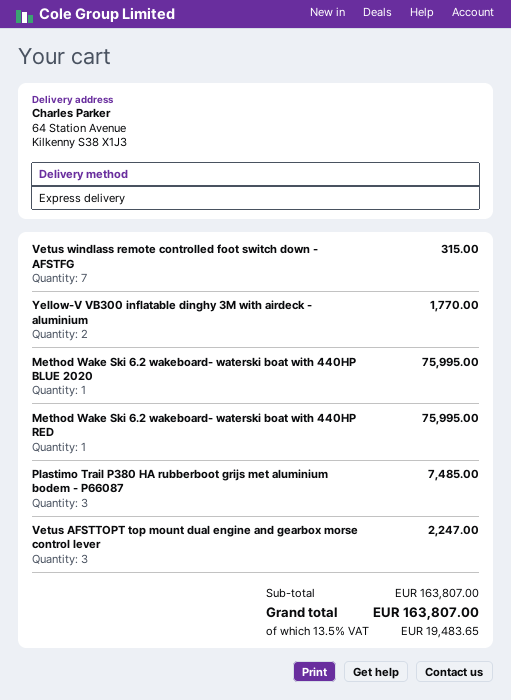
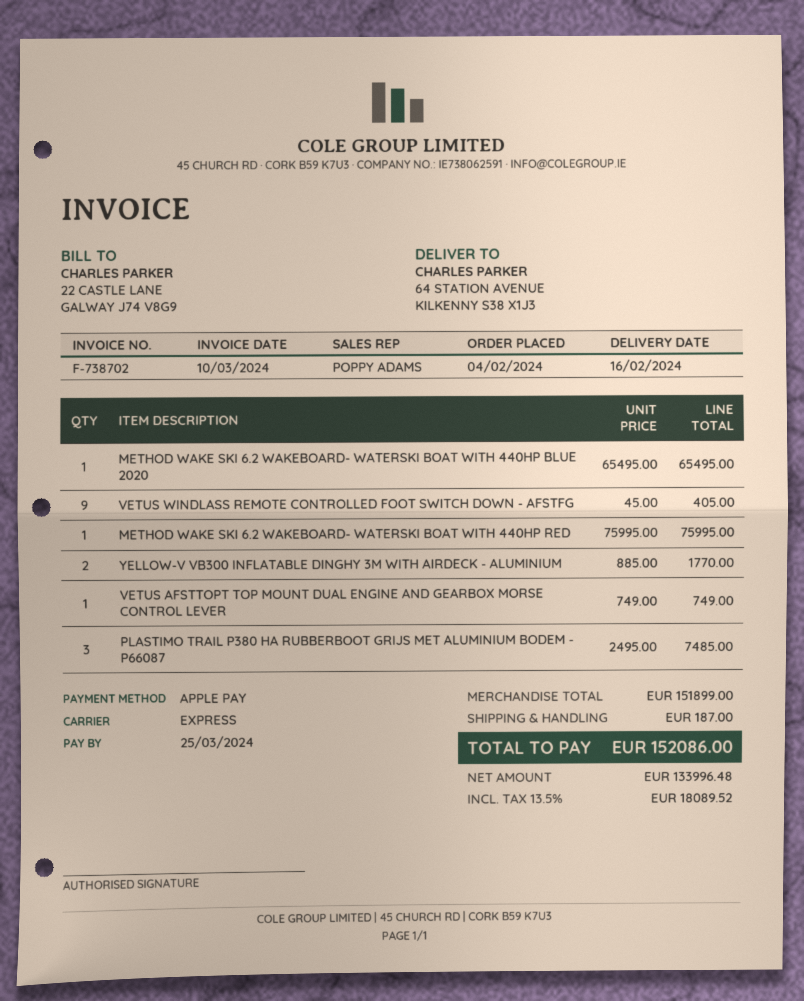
Vetus windlass remote controlled foot switch down - AFSTFG: 7 for 315.00 -> 9 for 405.00
Method Wake Ski 6.2 wakeboard- waterski boat with 440HP BLUE 2020: 1 for 75995.00 -> 1 for 65495.00
Vetus AFSTTOPT top mount dual engine and gearbox morse control lever: 3 for 2247.00 -> 1 for 749.00
subtotal: 163807.00 -> 151899.00
shipping: none -> 187.00
tax: 13.5% = 19483.65 -> 13.5% = 18089.52
total: 163807.00 -> 152086.00

